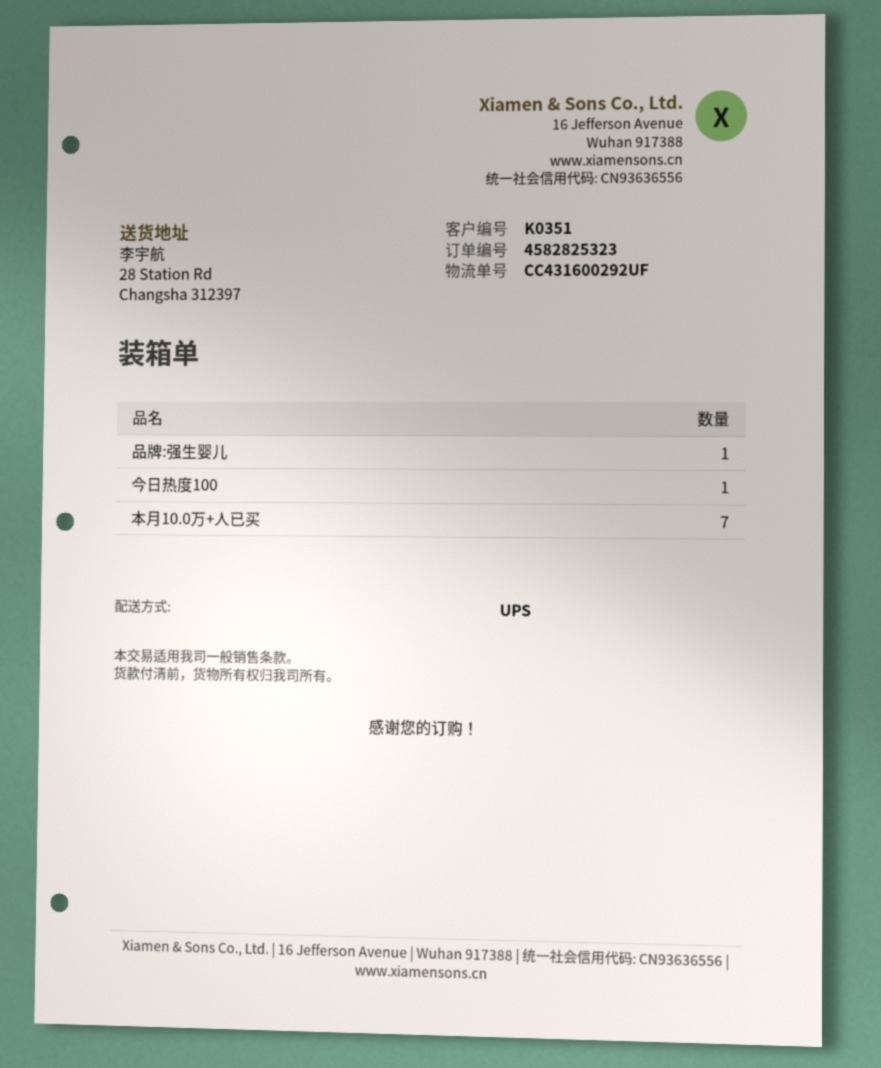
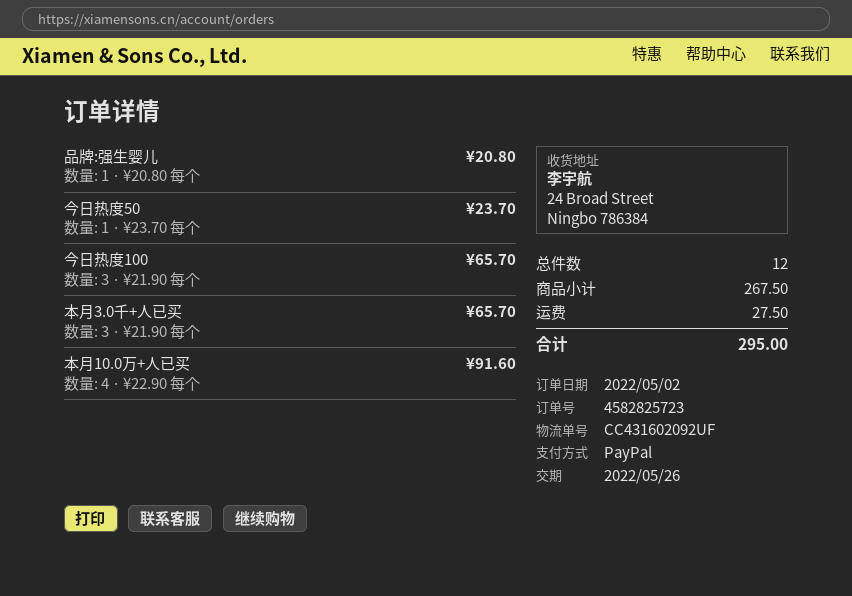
order number: 4582825323 -> 4582825723
tracking number: CC431600292UF -> CC431602092UF
ship to: 28 Station Rd, Changsha 312397 -> 24 Broad Street, Ningbo 786384
今日热度100: 1 -> 3
本月10.0万+人已买: 7 -> 4
今日热度50: none -> 1
本月3.0千+人已买: none -> 3

